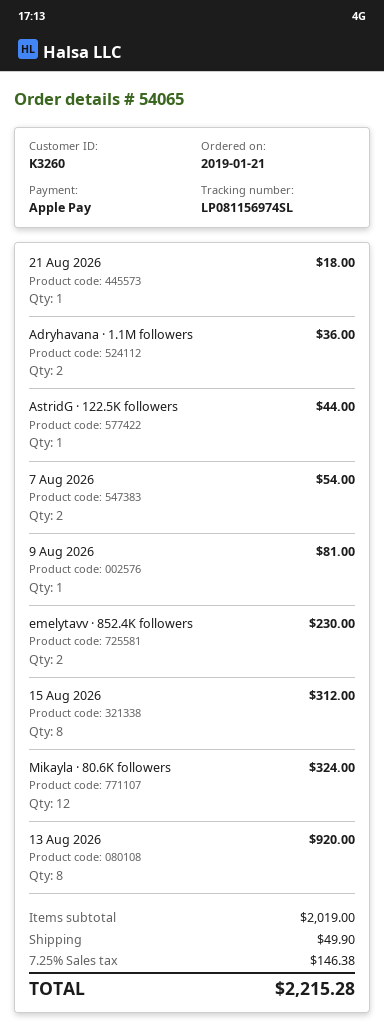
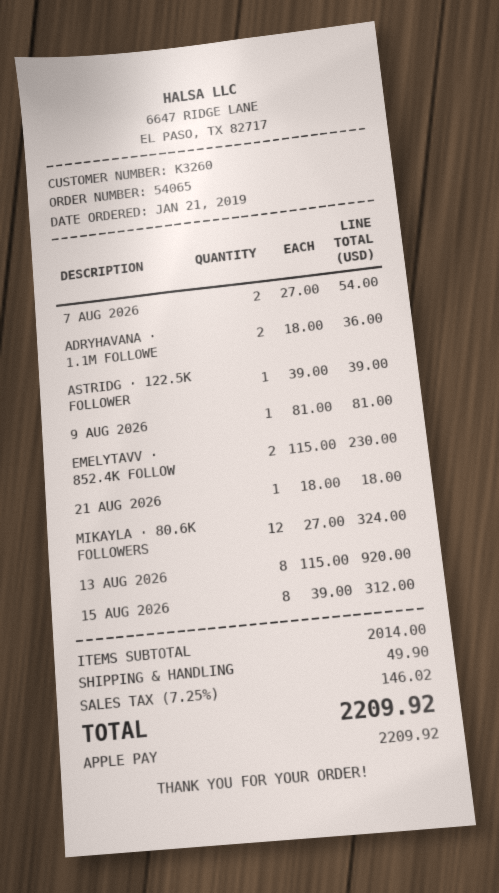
AstridG · 122.5K followers: 1 for 44.00 -> 1 for 39.00
subtotal: 2019.00 -> 2014.00
tax: 7.25% = 146.38 -> 7.25% = 146.02
total: 2215.28 -> 2209.92

